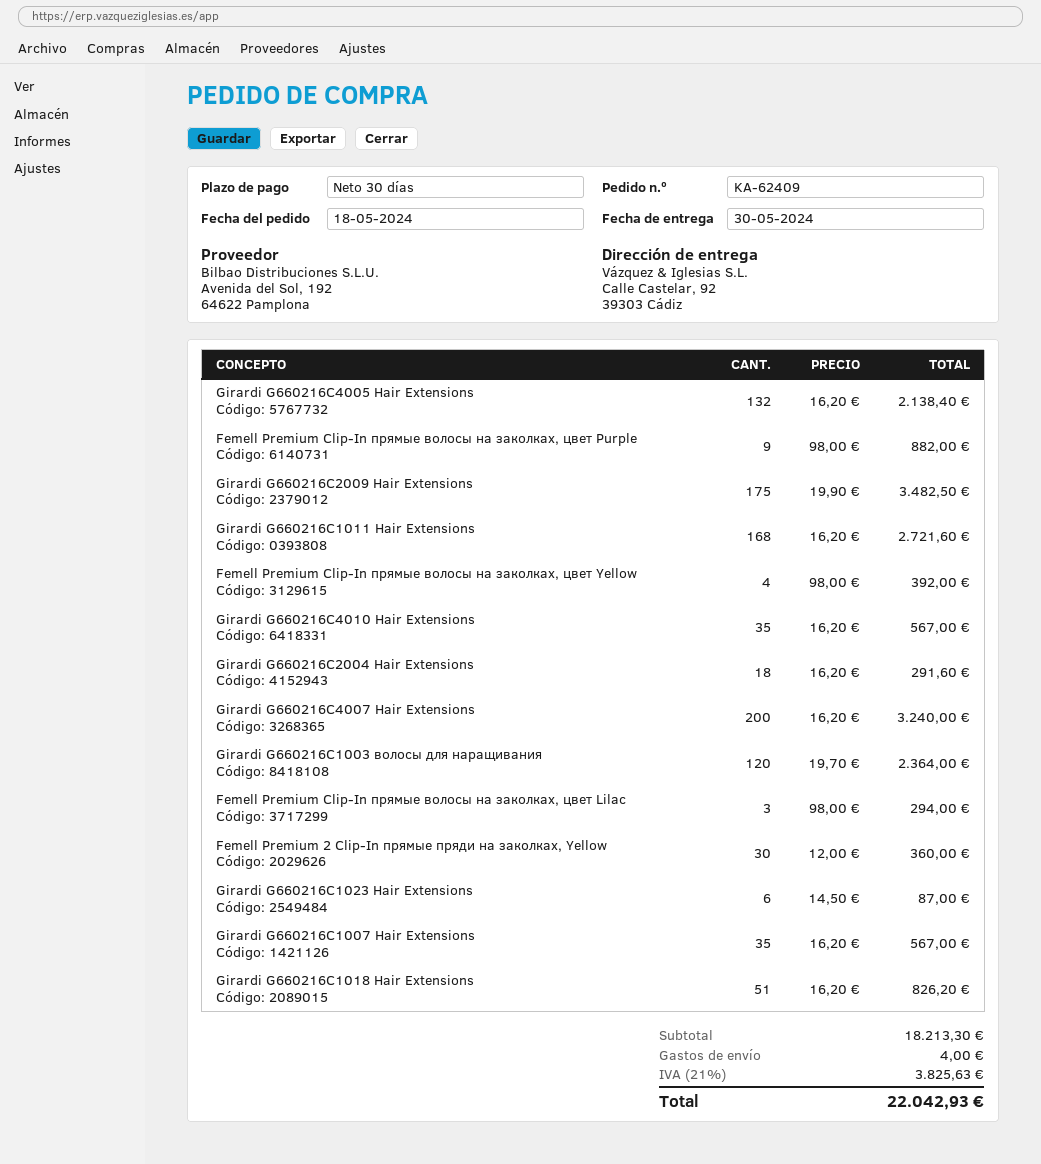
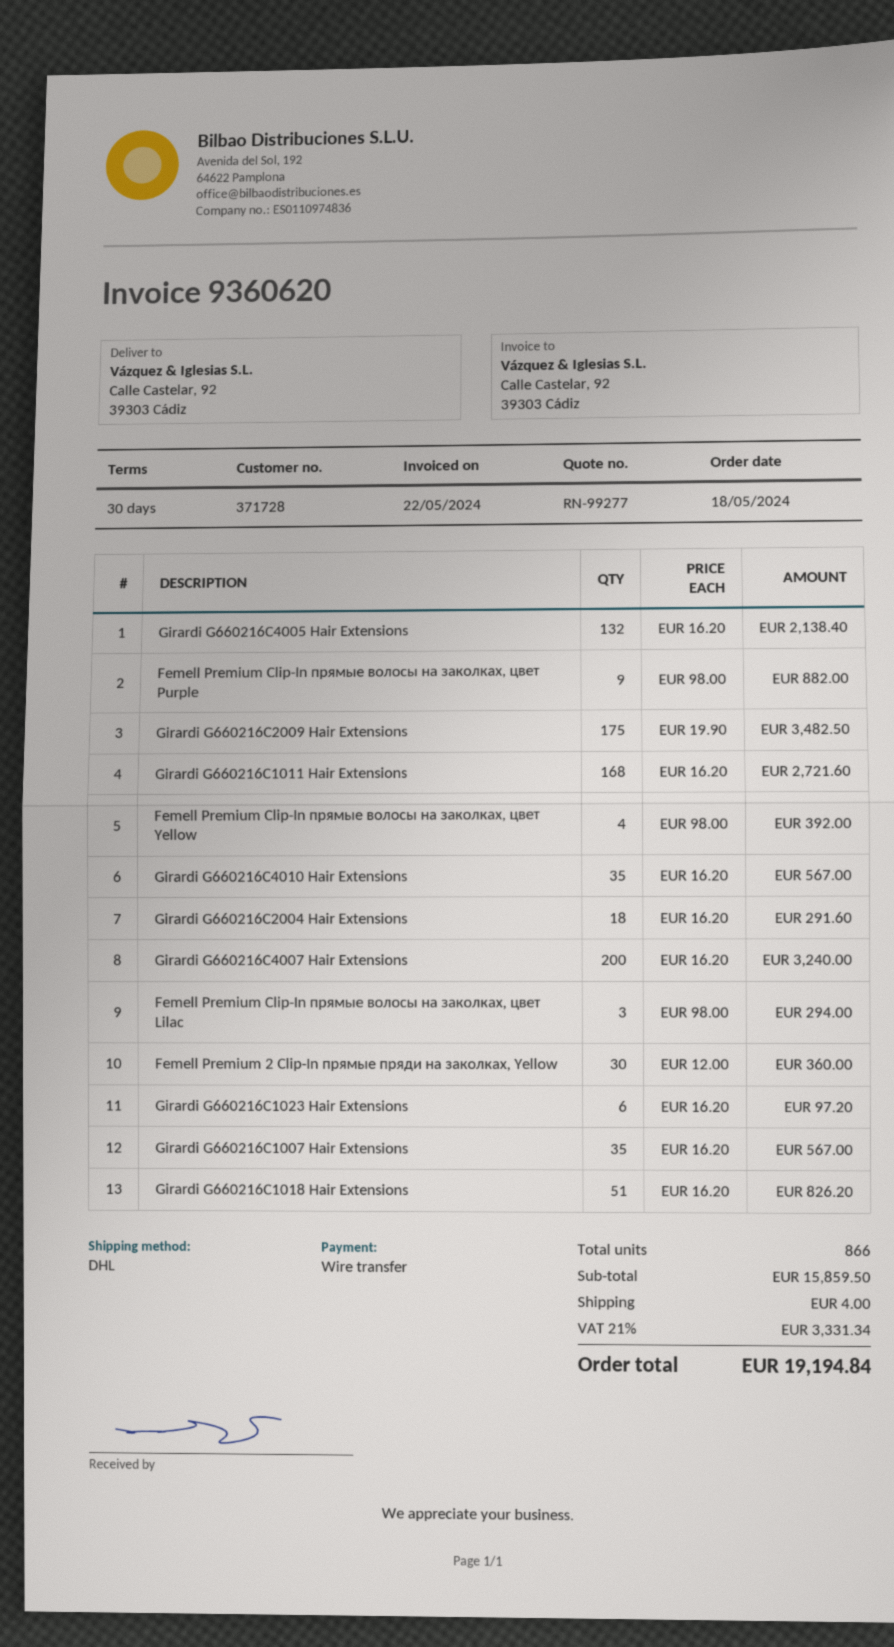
Girardi G660216C1003 волосы для наращивания: 120 x 19.70 = 2364.00 -> none
Girardi G660216C1023 Hair Extensions: 6 x 14.50 = 87.00 -> 6 x 16.20 = 97.20
subtotal: 18213.30 -> 15859.50
tax: 21% = 3825.63 -> 21% = 3331.34
total: 22042.93 -> 19194.84

